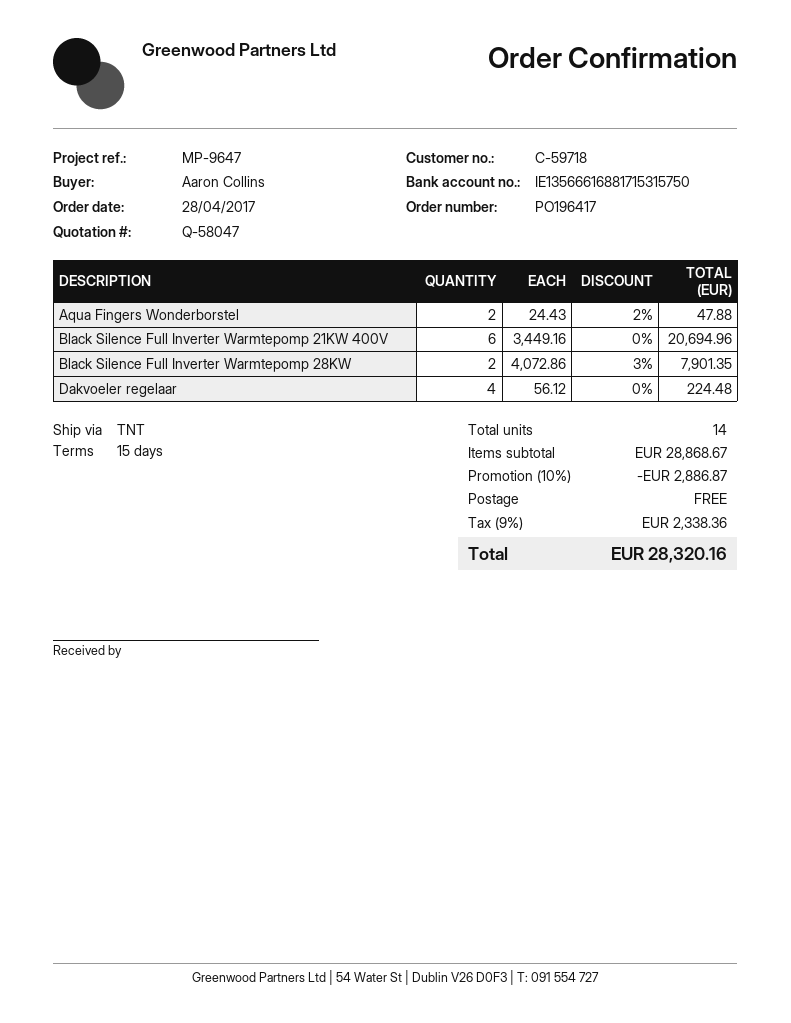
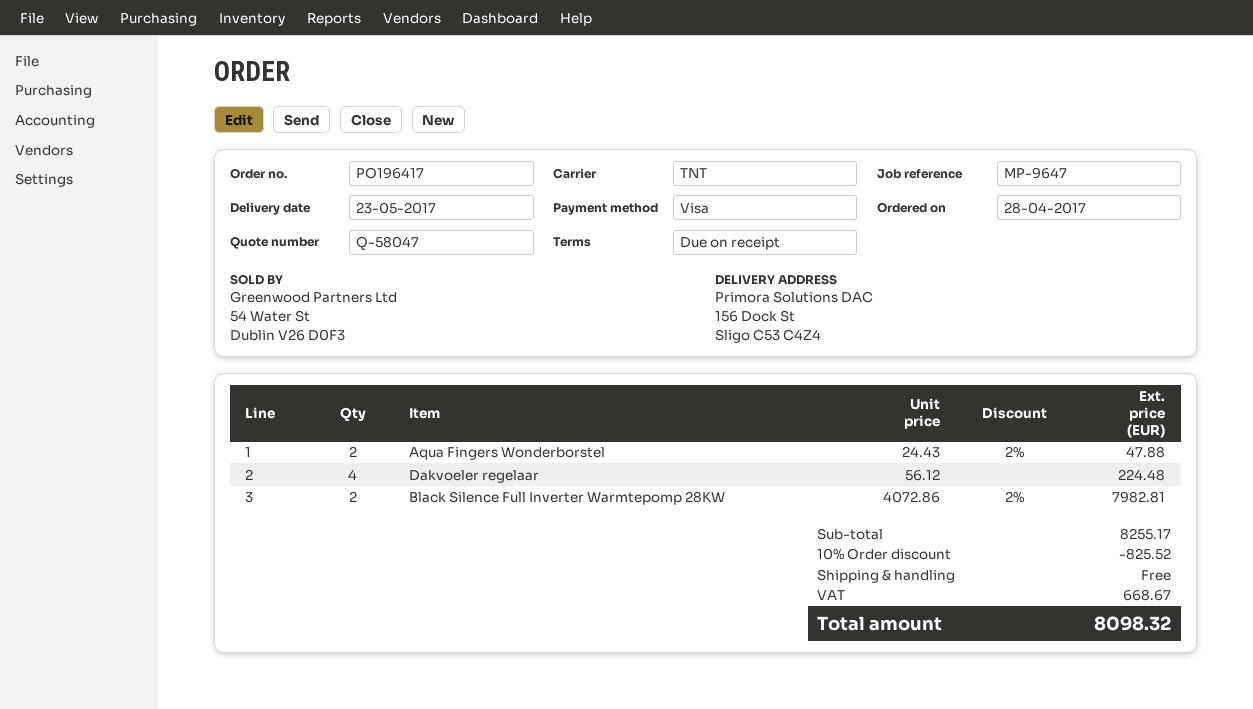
payment terms: 15 days -> on receipt
Black Silence Full Inverter Warmtepomp 21KW 400V: 6 x 3449.16 = 20694.96 -> none
Black Silence Full Inverter Warmtepomp 28KW: 2 x 4072.86 - 3% = 7901.35 -> 2 x 4072.86 - 2% = 7982.81
subtotal: 28868.67 -> 8255.17
discount: 10% = 2886.87 -> 10% = 825.52
tax: 2338.36 -> 668.67
total: 28320.16 -> 8098.32

